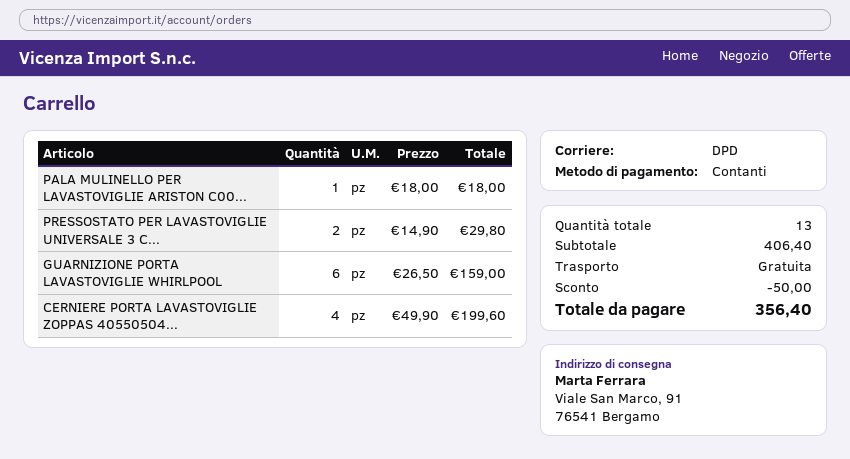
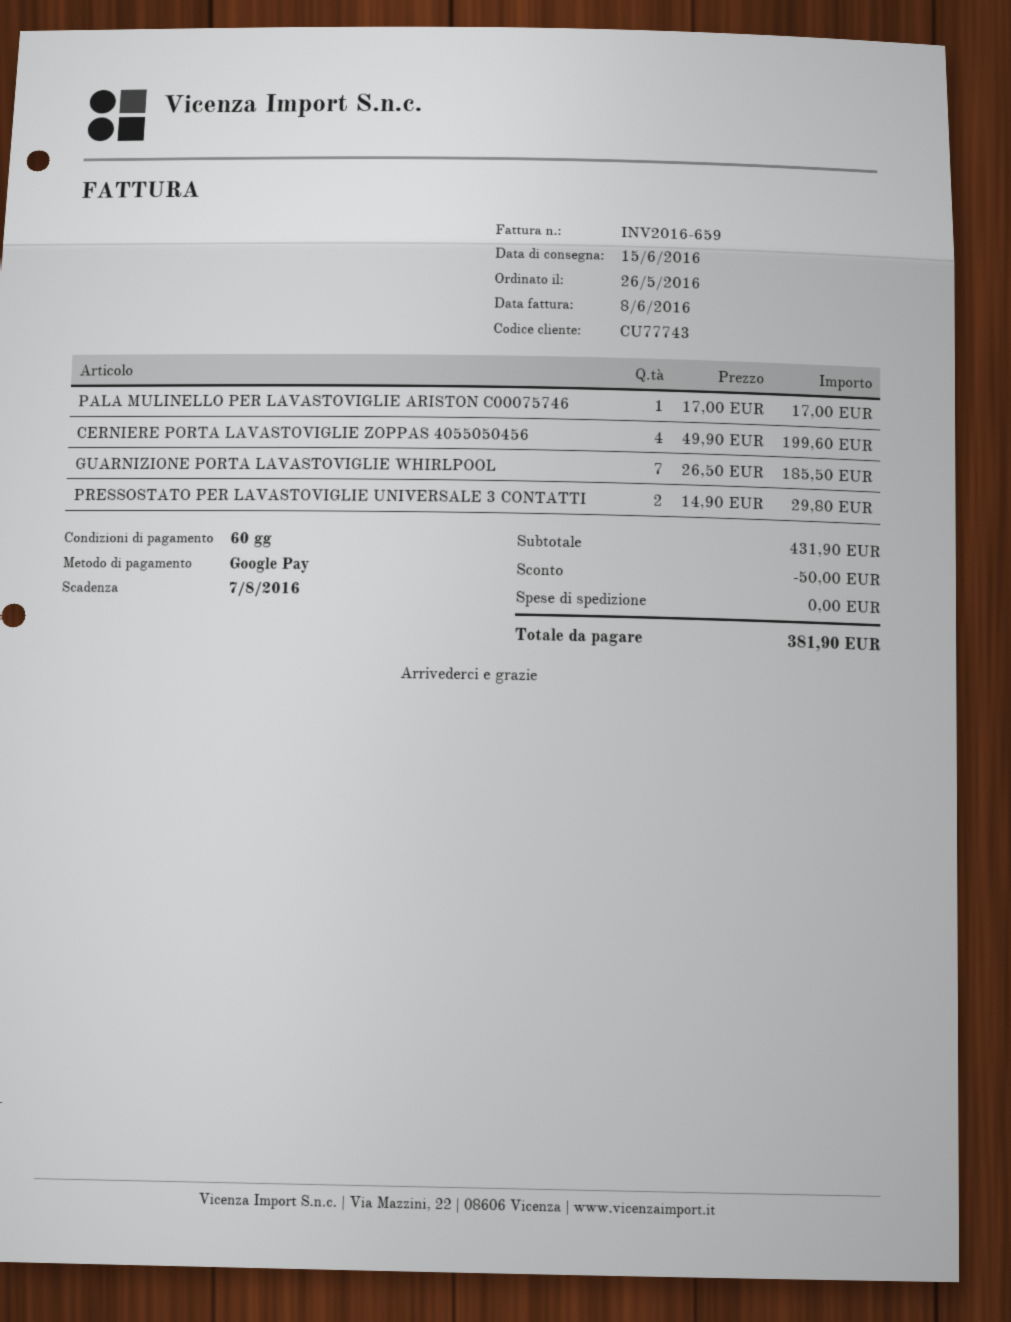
payment method: cash -> Google Pay
PALA MULINELLO PER LAVASTOVIGLIE ARISTON C00...: 1 x 18.00 = 18.00 -> 1 x 17.00 = 17.00
GUARNIZIONE PORTA LAVASTOVIGLIE WHIRLPOOL: 6 x 26.50 = 159.00 -> 7 x 26.50 = 185.50
subtotal: 406.40 -> 431.90
total: 356.40 -> 381.90

